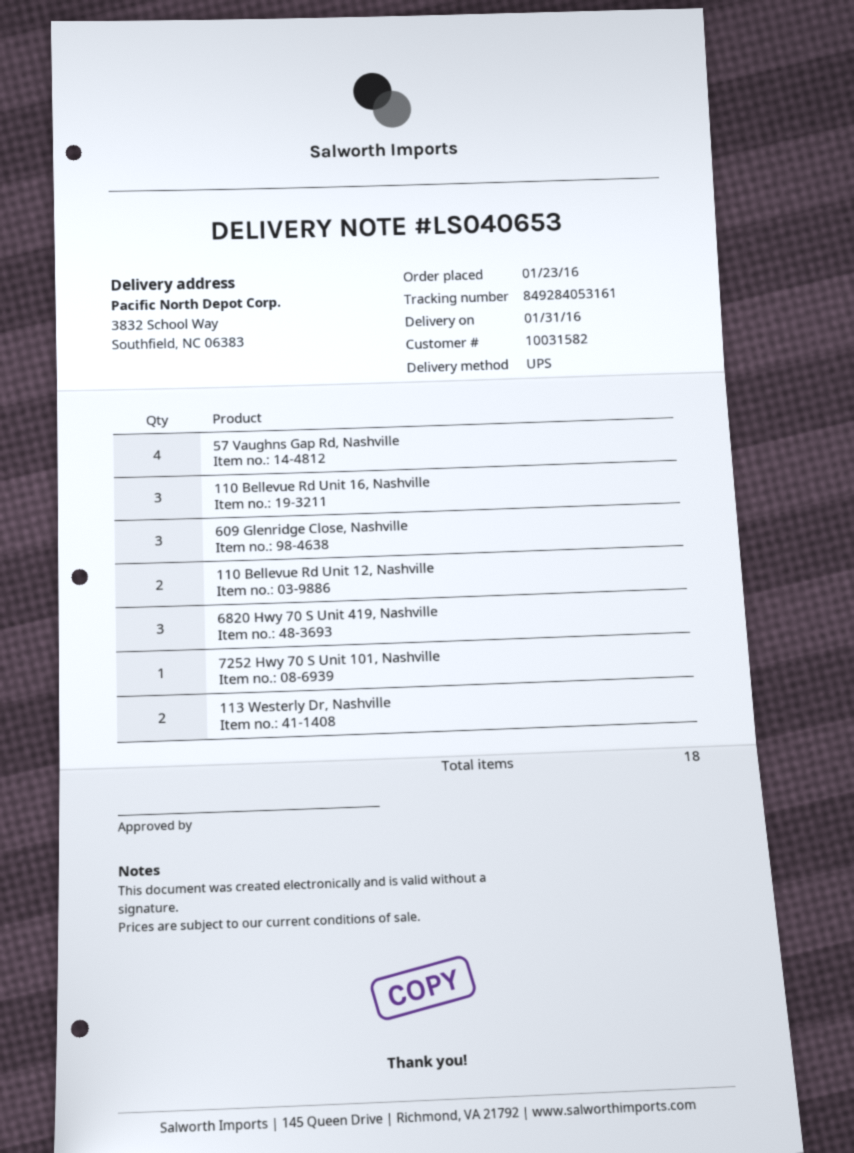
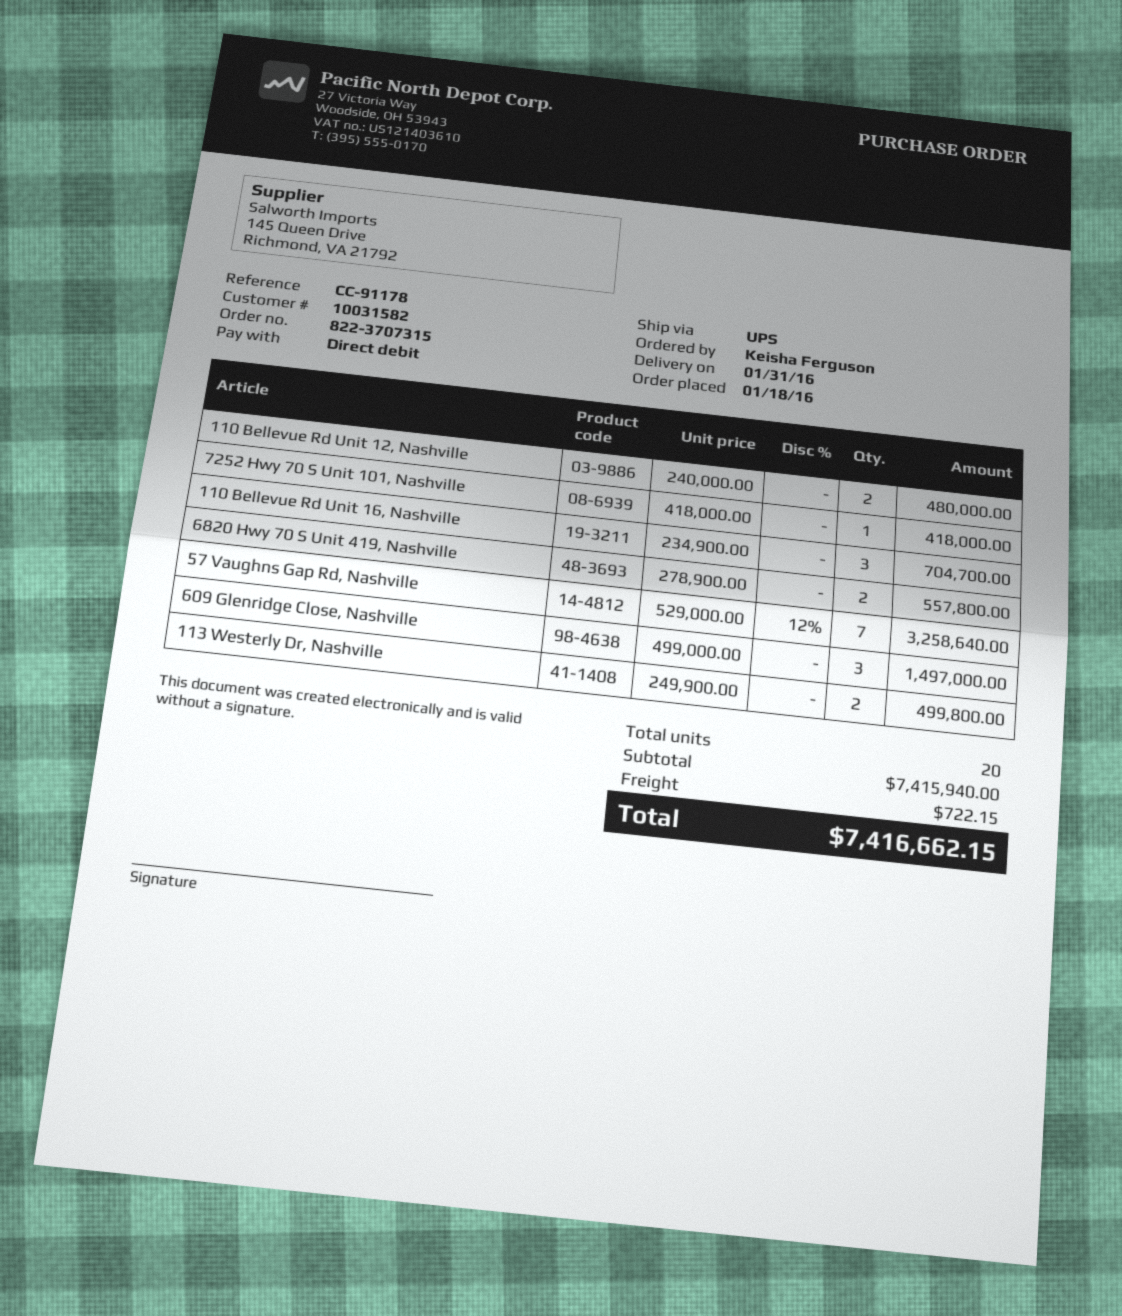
order date: 2016-01-23 -> 2016-01-18
57 Vaughns Gap Rd, Nashville: 4 -> 7
6820 Hwy 70 S Unit 419, Nashville: 3 -> 2
total quantity: 18 -> 20

